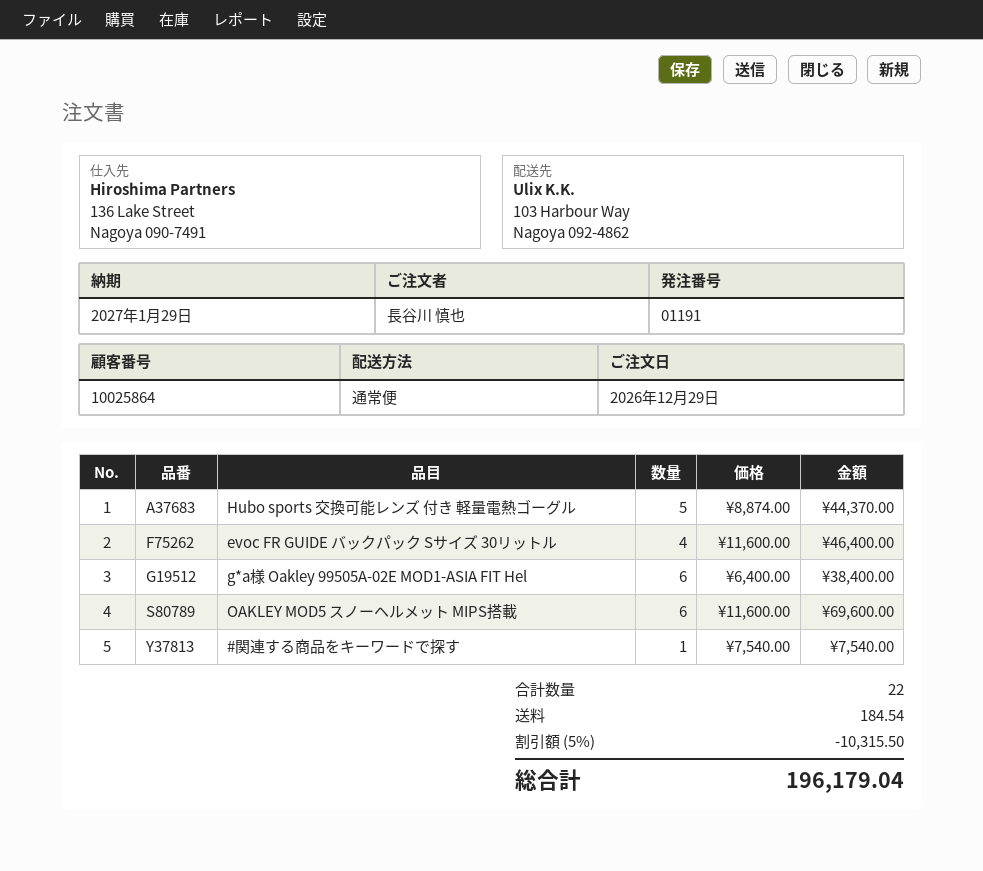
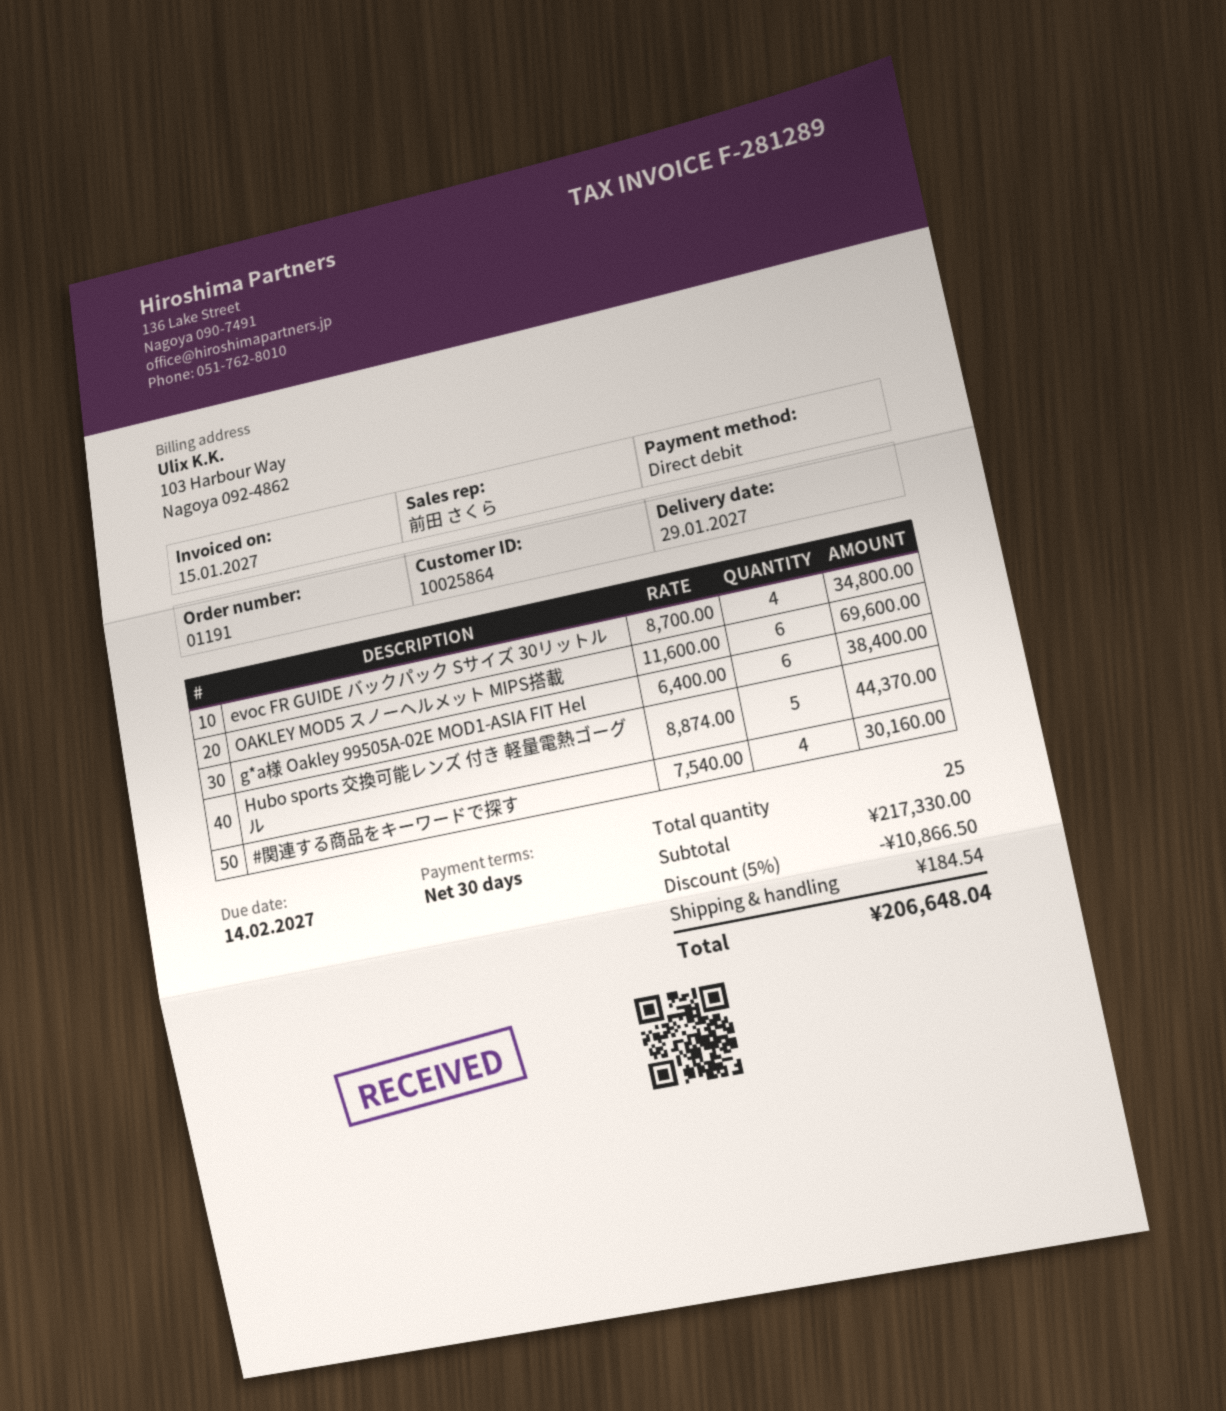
evoc FR GUIDE バックパック Sサイズ 30リットル: 4 x 11600.00 = 46400.00 -> 4 x 8700.00 = 34800.00
#関連する商品をキーワードで探す: 1 x 7540.00 = 7540.00 -> 4 x 7540.00 = 30160.00
total quantity: 22 -> 25
discount: 5% = 10315.50 -> 5% = 10866.50
total: 196179.04 -> 206648.04

